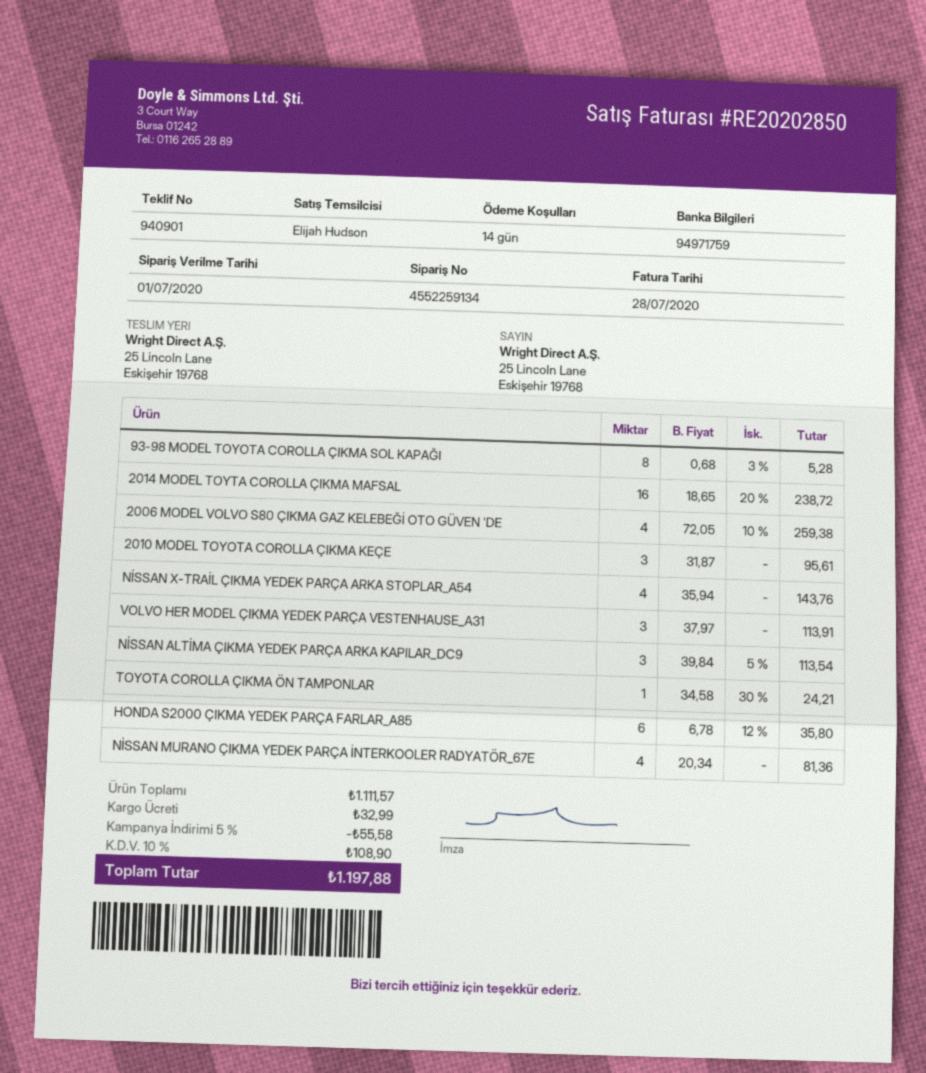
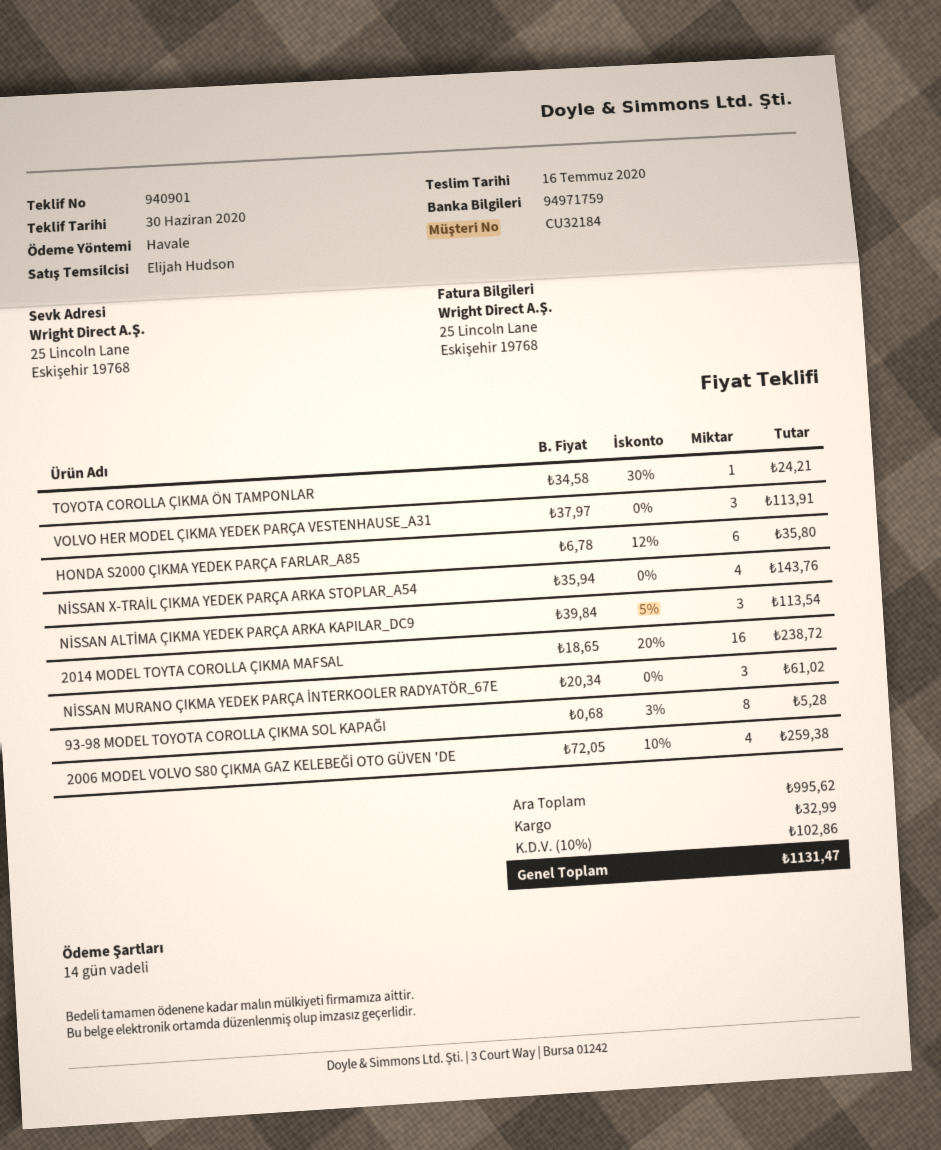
2010 MODEL TOYOTA COROLLA ÇIKMA KEÇE: 3 x 31.87 = 95.61 -> none
NİSSAN MURANO ÇIKMA YEDEK PARÇA İNTERKOOLER RADYATÖR_67E: 4 x 20.34 = 81.36 -> 3 x 20.34 = 61.02
subtotal: 1111.57 -> 995.62
discount: 5% = 55.58 -> none
tax: 10% = 108.90 -> 10% = 102.86
total: 1197.88 -> 1131.47

